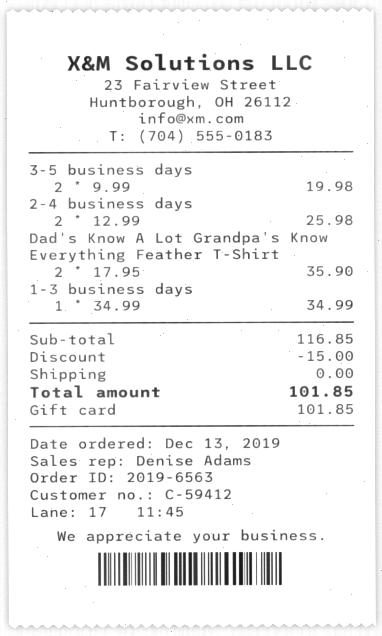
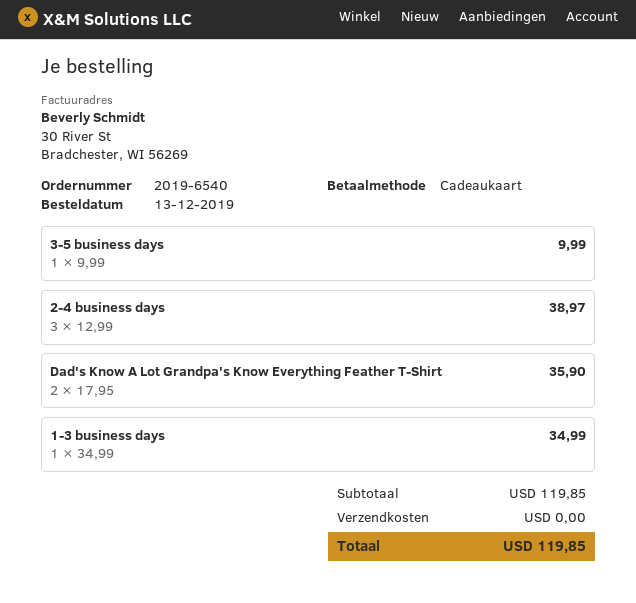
order number: 2019-6563 -> 2019-6540
3-5 business days: 2 x 9.99 = 19.98 -> 1 x 9.99 = 9.99
2-4 business days: 2 x 12.99 = 25.98 -> 3 x 12.99 = 38.97
subtotal: 116.85 -> 119.85
discount: 15.00 -> none
total: 101.85 -> 119.85

